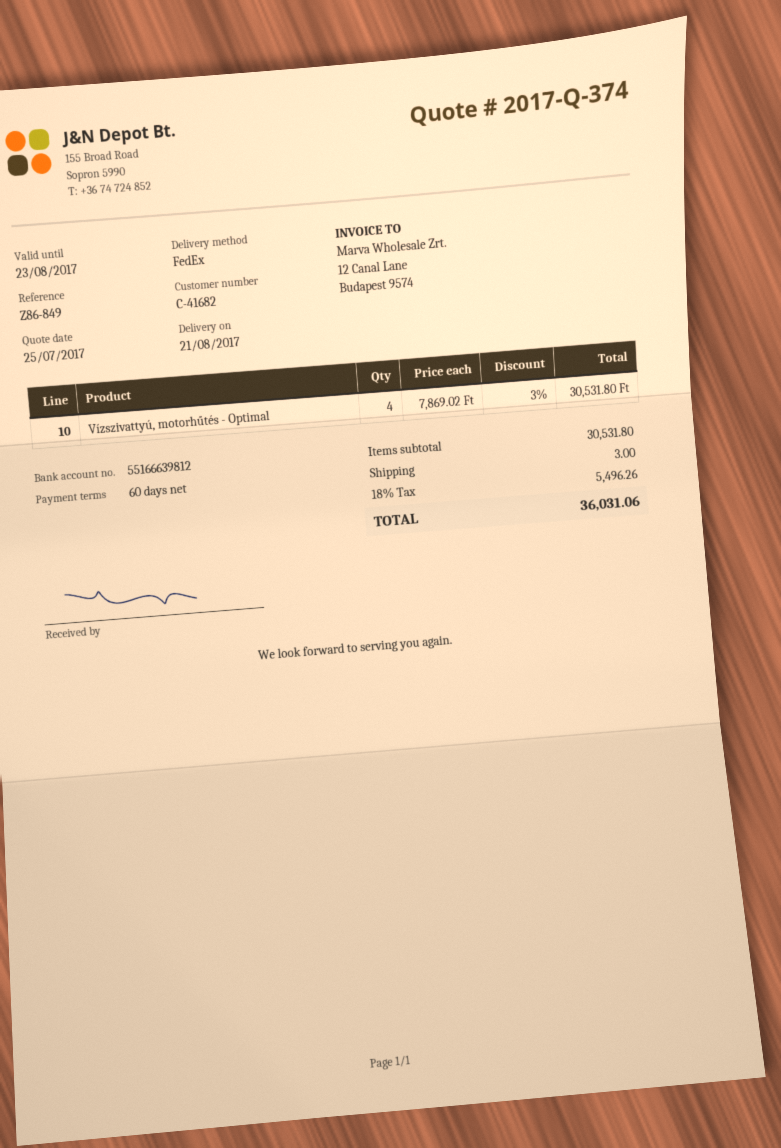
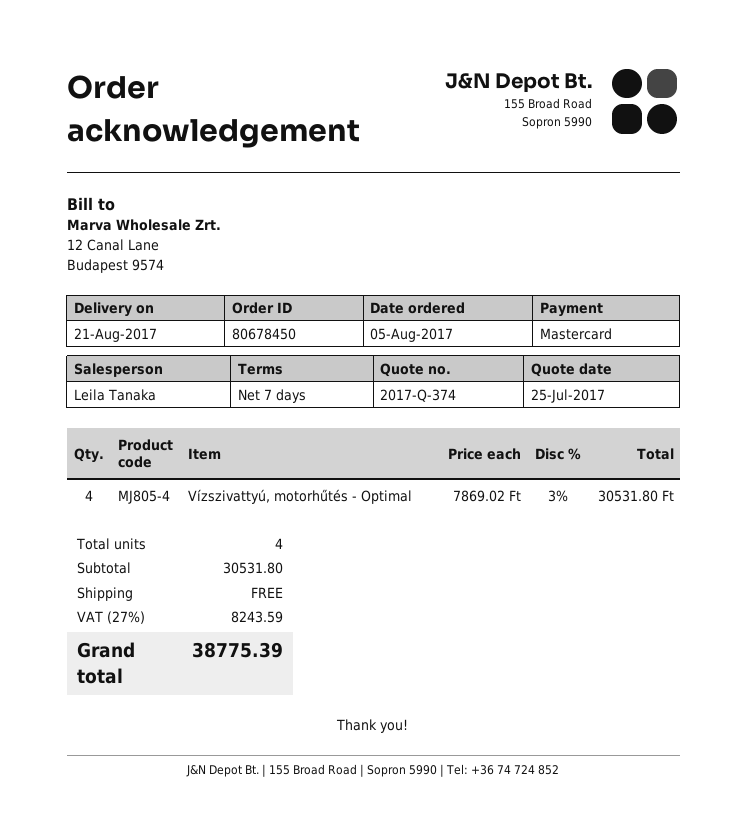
payment terms: 60 days -> 7 days
shipping: 3.00 -> 0.00
tax: 18% = 5496.26 -> 27% = 8243.59
total: 36031.06 -> 38775.39

